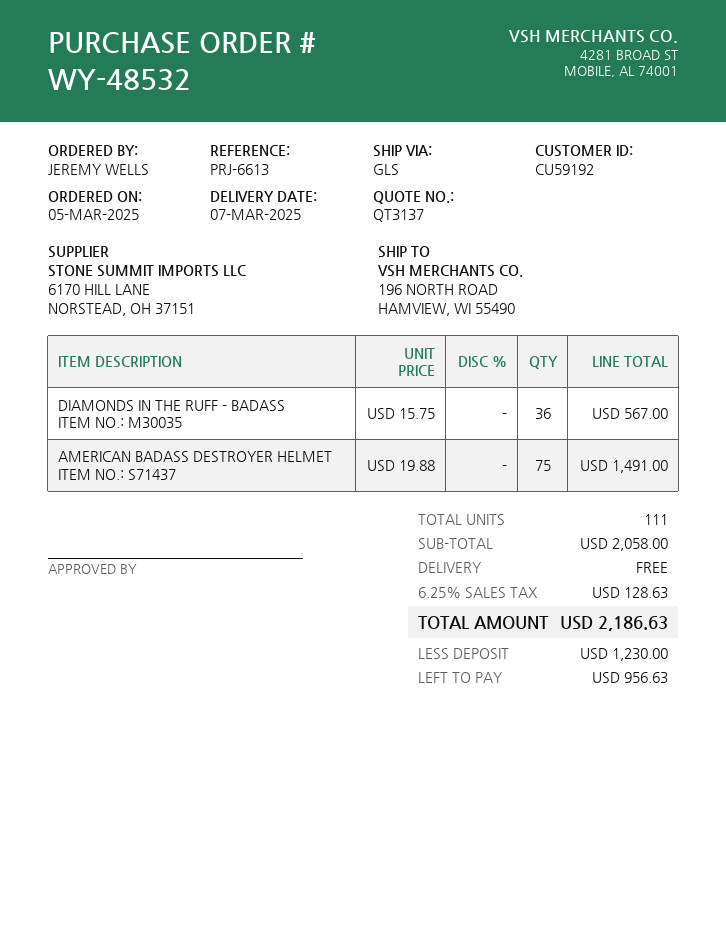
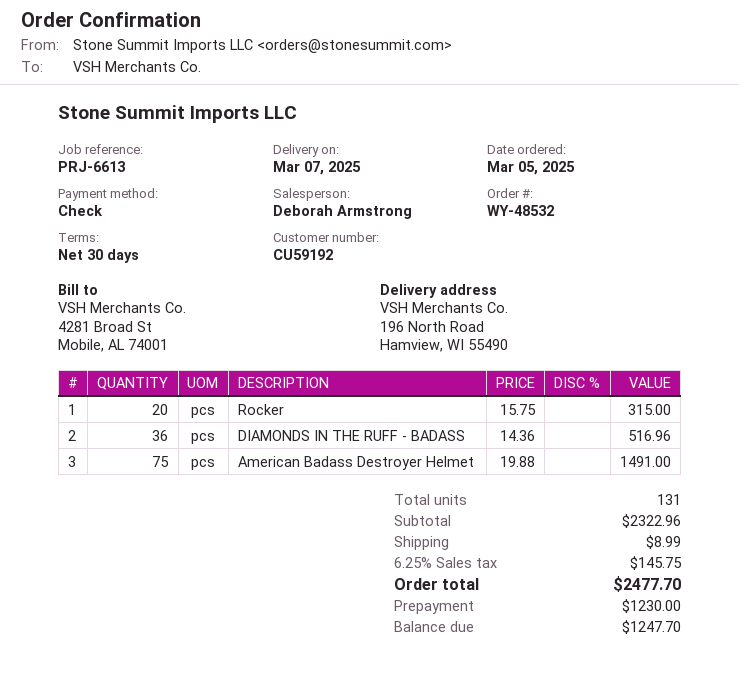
DIAMONDS IN THE RUFF - BADASS: 36 x 15.75 = 567.00 -> 36 x 14.36 = 516.96
Rocker: none -> 20 x 15.75 = 315.00
total quantity: 111 -> 131
subtotal: 2058.00 -> 2322.96
shipping: 0.00 -> 8.99
tax: 6.25% = 128.63 -> 6.25% = 145.75
total: 2186.63 -> 2477.70
balance: 956.63 -> 1247.70

